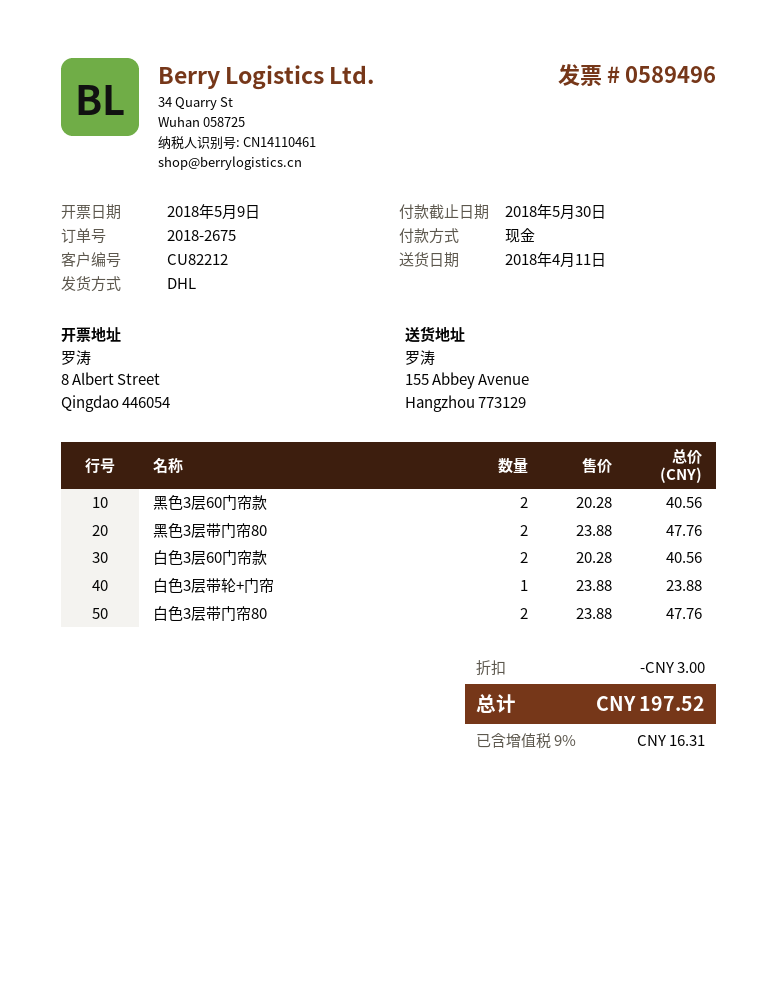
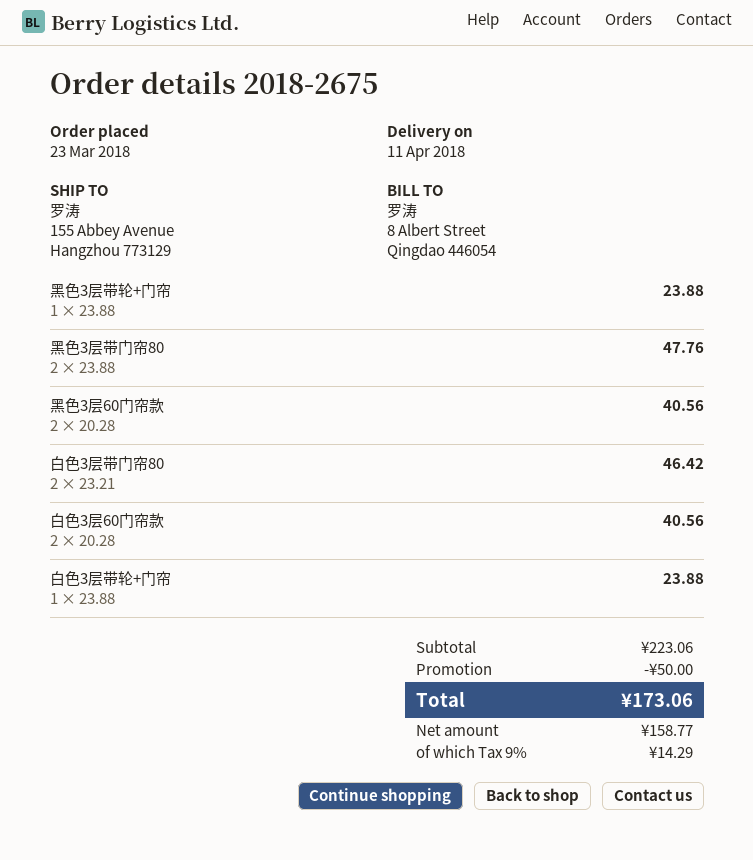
白色3层带门帘80: 2 x 23.88 = 47.76 -> 2 x 23.21 = 46.42
黑色3层带轮+门帘: none -> 1 x 23.88 = 23.88
discount: 3.00 -> 50.00
tax: 9% = 16.31 -> 9% = 14.29
total: 197.52 -> 173.06

